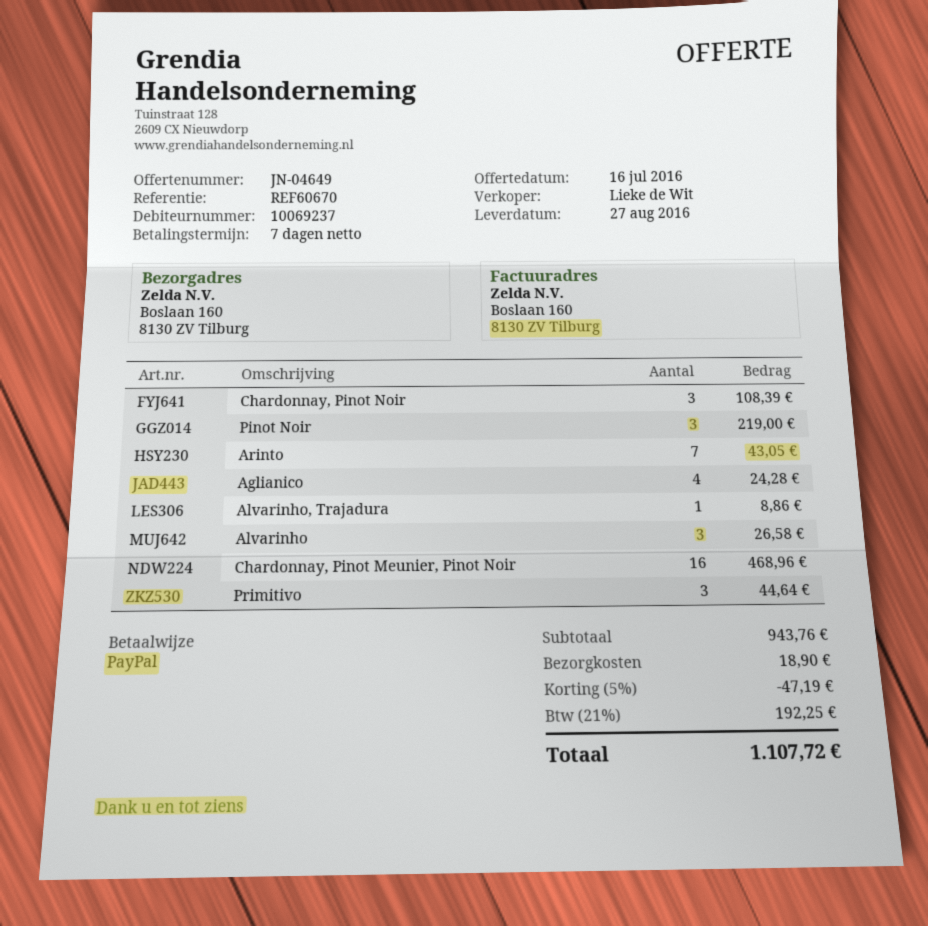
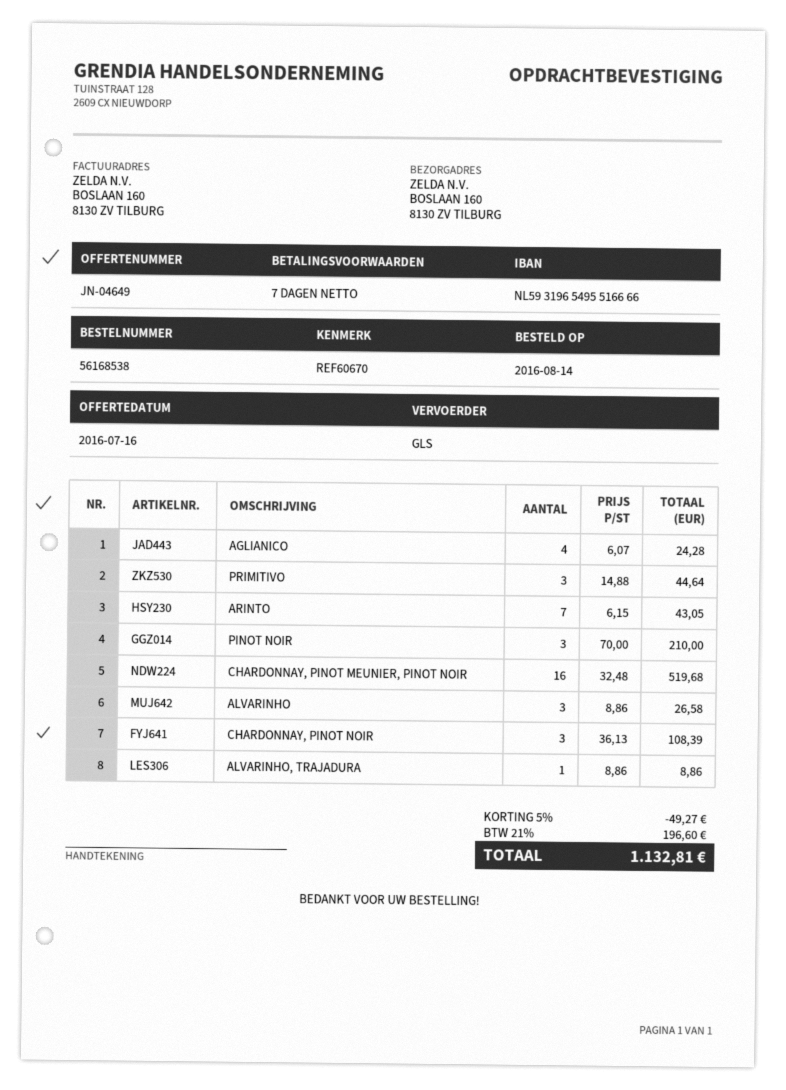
Pinot Noir: 3 for 219.00 -> 3 for 210.00
Chardonnay, Pinot Meunier, Pinot Noir: 16 for 468.96 -> 16 for 519.68
discount: 5% = 47.19 -> 5% = 49.27
shipping: 18.90 -> none
tax: 21% = 192.25 -> 21% = 196.60
total: 1107.72 -> 1132.81

